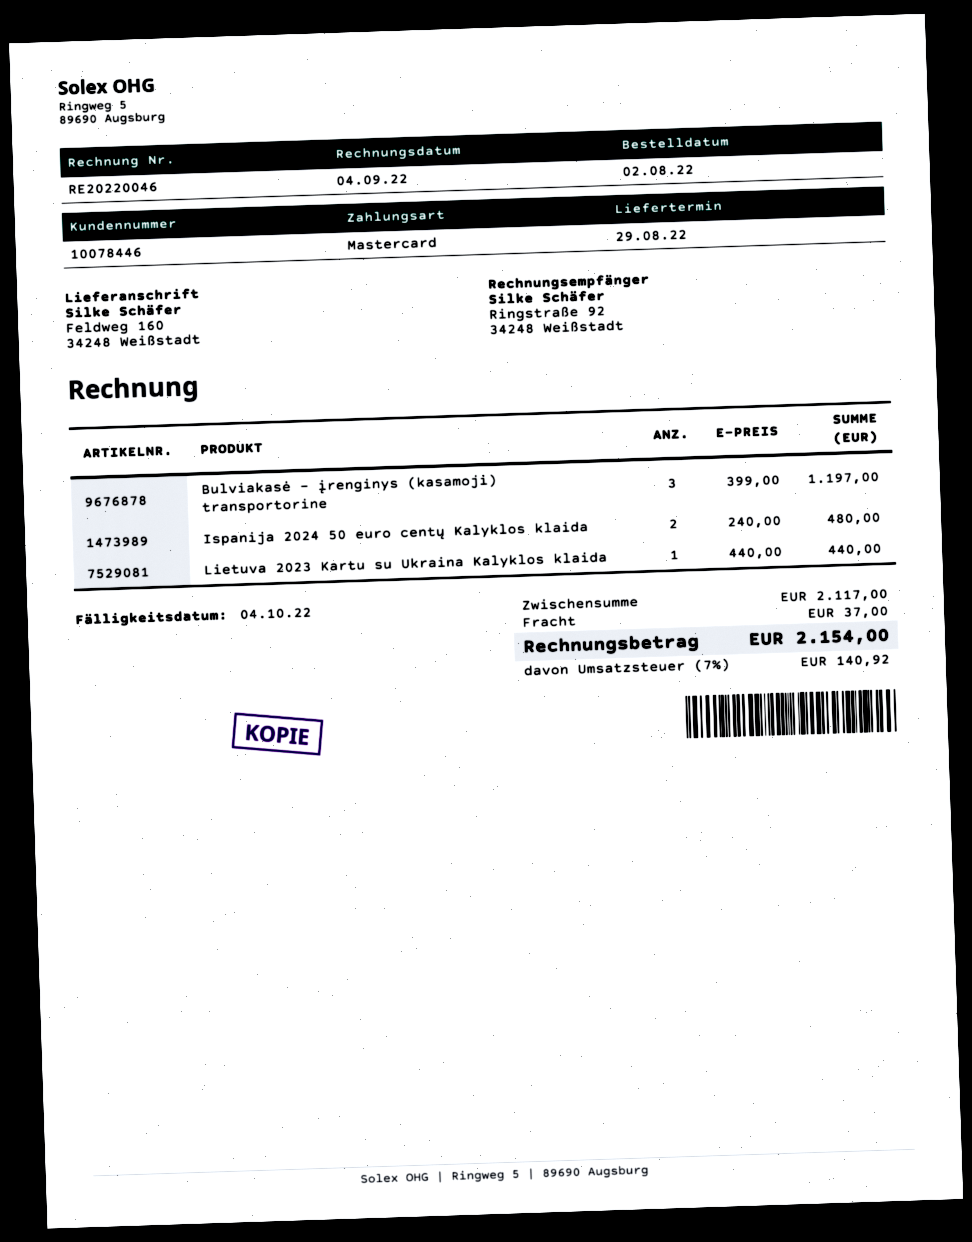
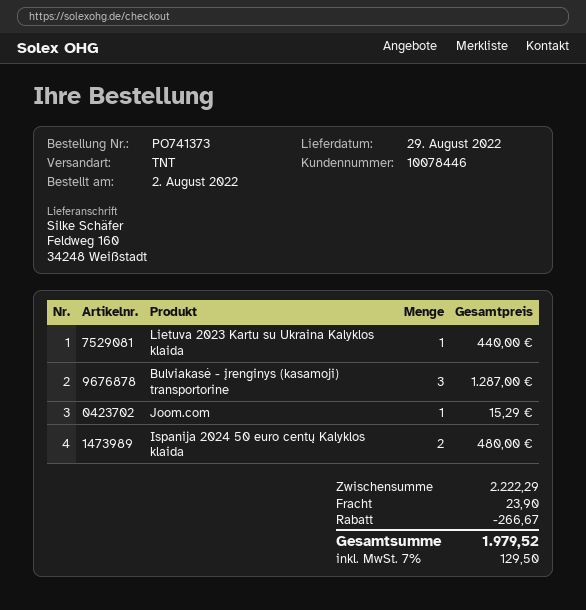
Bulviakasė - įrenginys (kasamoji) transportorine: 3 for 1197.00 -> 3 for 1287.00
Joom.com: none -> 1 for 15.29
subtotal: 2117.00 -> 2222.29
discount: none -> 266.67
shipping: 37.00 -> 23.90
tax: 7% = 140.92 -> 7% = 129.50
total: 2154.00 -> 1979.52

